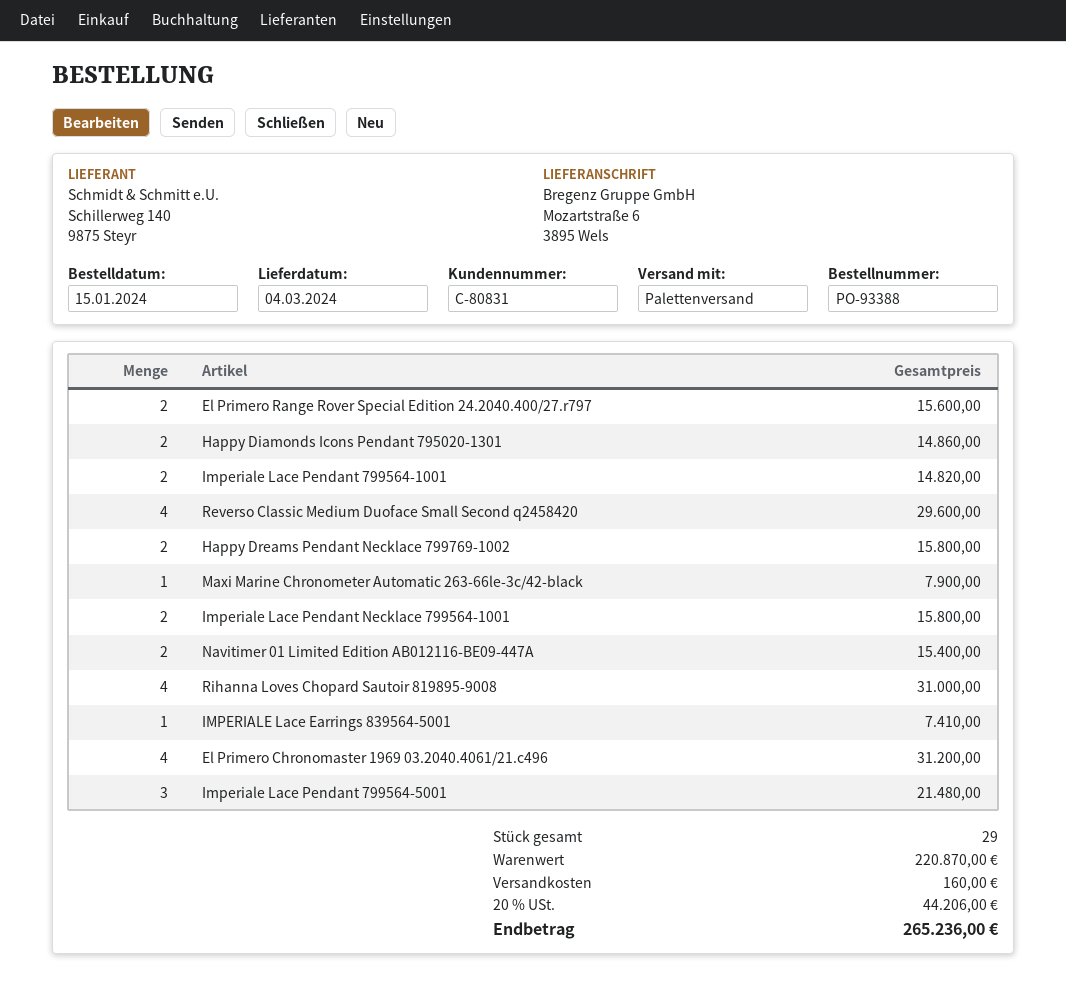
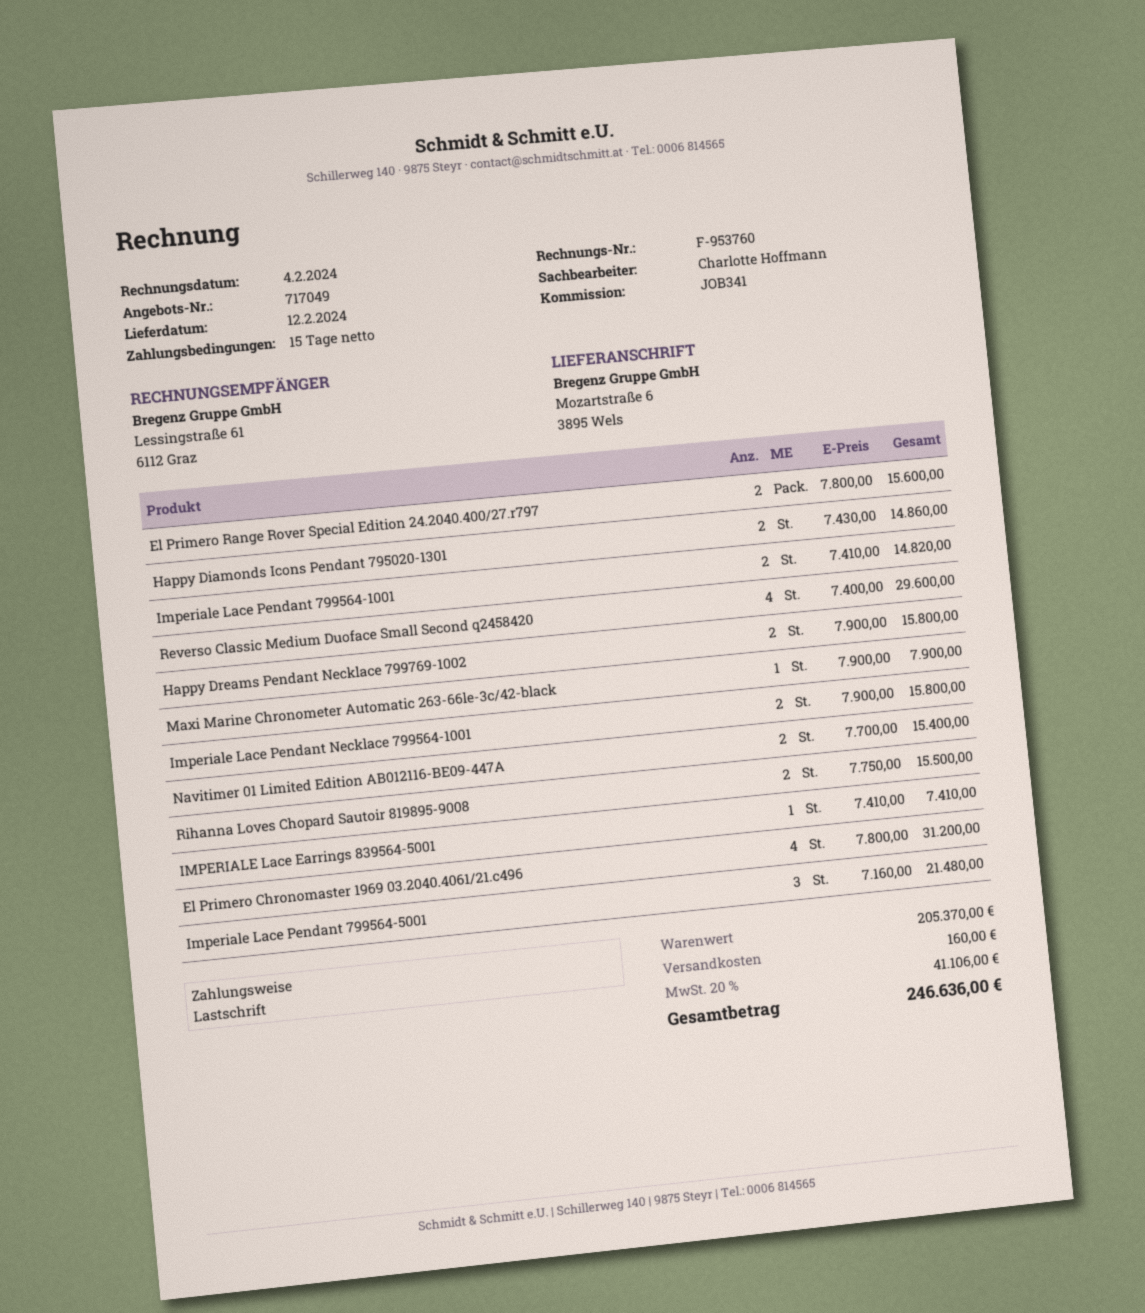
delivery date: 2024-03-04 -> 2024-02-12
Rihanna Loves Chopard Sautoir 819895-9008: 4 for 31000.00 -> 2 for 15500.00
subtotal: 220870.00 -> 205370.00
tax: 20% = 44206.00 -> 20% = 41106.00
total: 265236.00 -> 246636.00

